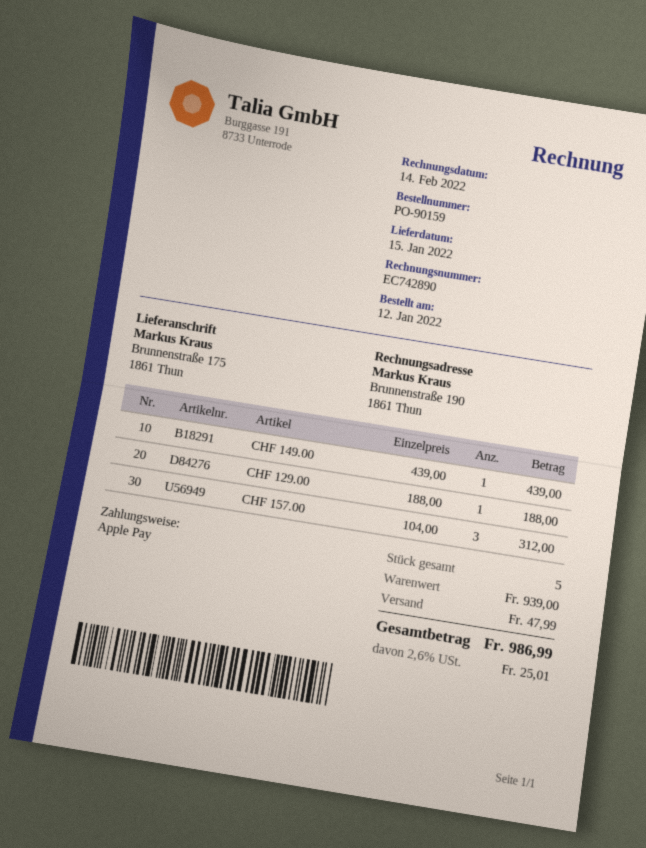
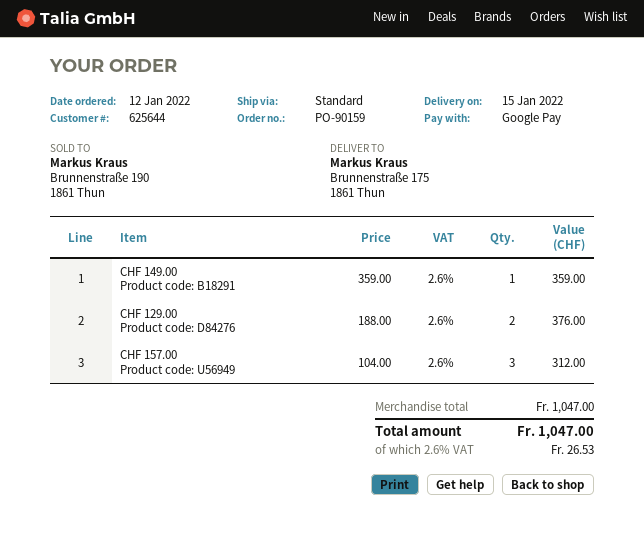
payment method: Apple Pay -> Google Pay
CHF 149.00: 1 x 439.00 = 439.00 -> 1 x 359.00 = 359.00
CHF 129.00: 1 x 188.00 = 188.00 -> 2 x 188.00 = 376.00
subtotal: 939.00 -> 1047.00
shipping: 47.99 -> none
tax: 2.6% = 25.01 -> 2.6% = 26.53
total: 986.99 -> 1047.00

